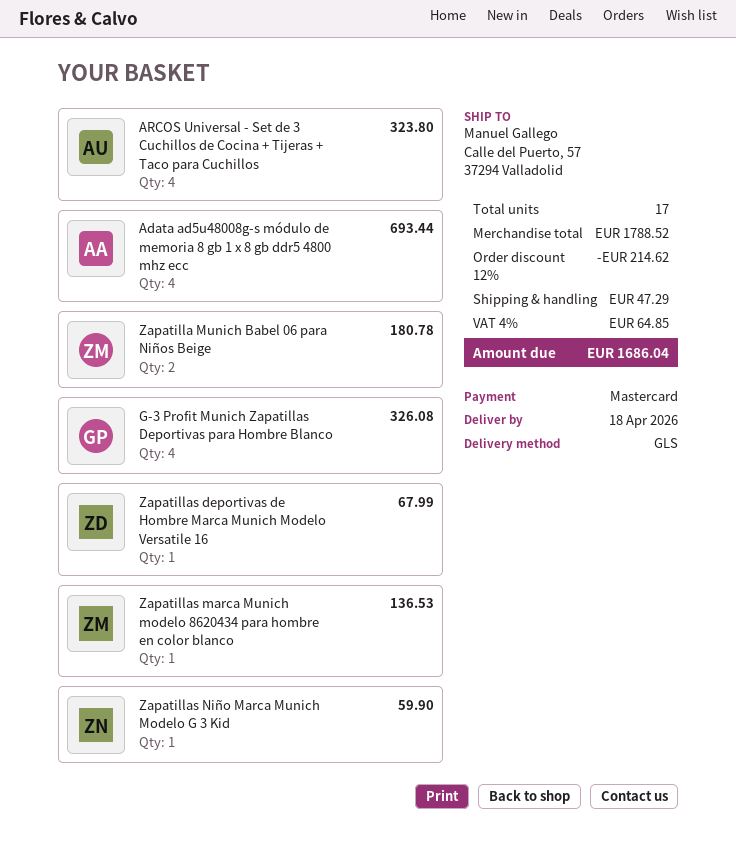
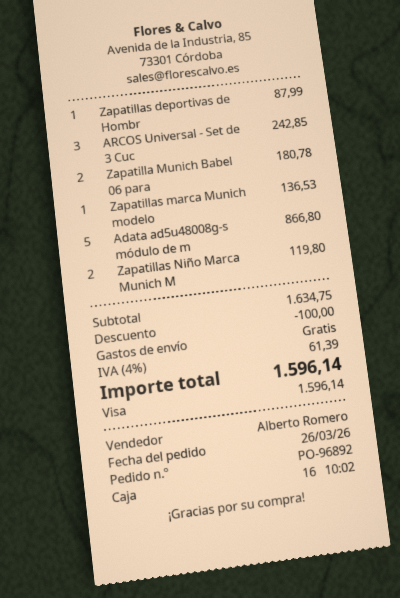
payment method: Mastercard -> Visa
ARCOS Universal - Set de 3 Cuchillos de Cocina + Tijeras + Taco para Cuchillos: 4 for 323.80 -> 3 for 242.85
Adata ad5u48008g-s módulo de memoria 8 gb 1 x 8 gb ddr5 4800 mhz ecc: 4 for 693.44 -> 5 for 866.80
G-3 Profit Munich Zapatillas Deportivas para Hombre Blanco: 4 for 326.08 -> none
Zapatillas deportivas de Hombre Marca Munich Modelo Versatile 16: 1 for 67.99 -> 1 for 87.99
Zapatillas Niño Marca Munich Modelo G 3 Kid: 1 for 59.90 -> 2 for 119.80
subtotal: 1788.52 -> 1634.75
discount: 214.62 -> 100.00
shipping: 47.29 -> 0.00
tax: 4% = 64.85 -> 4% = 61.39
total: 1686.04 -> 1596.14

